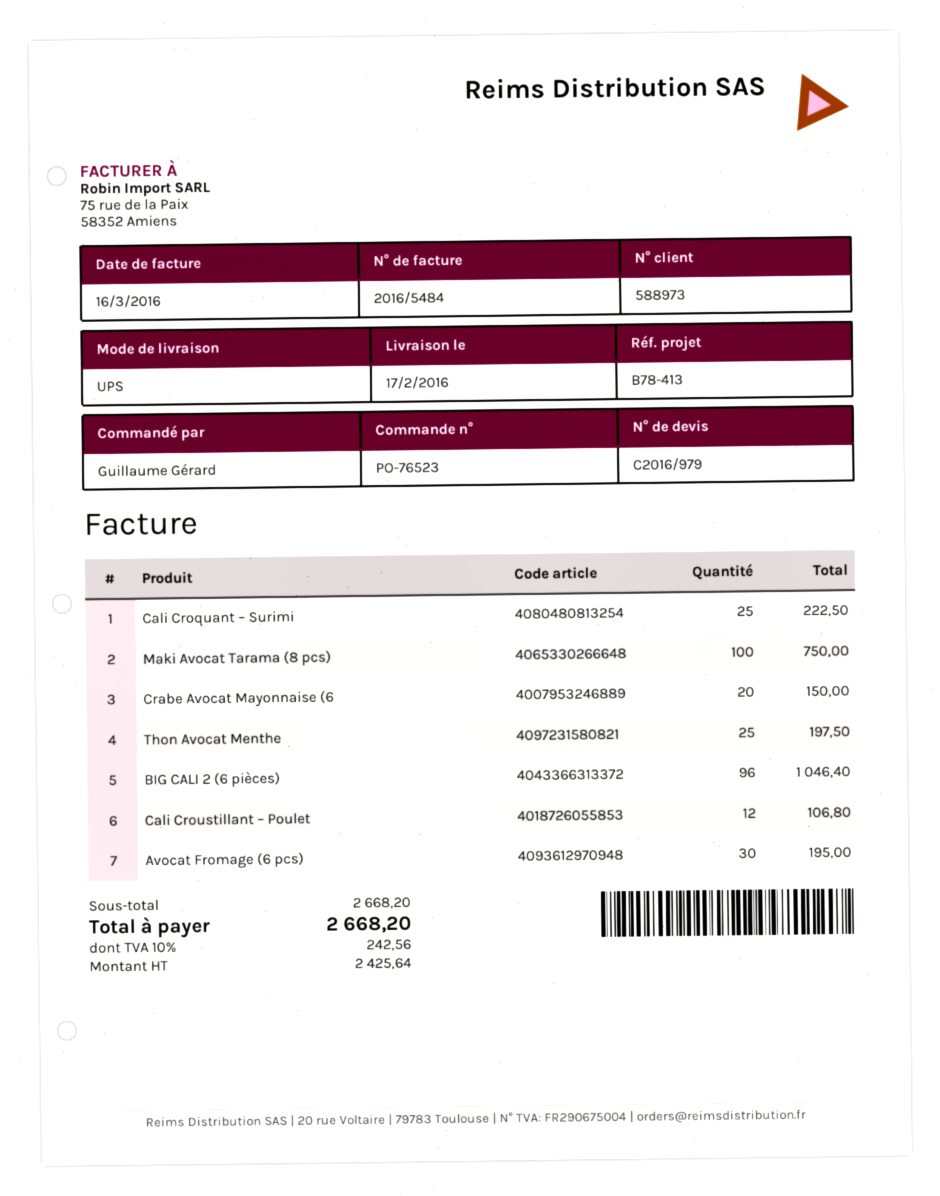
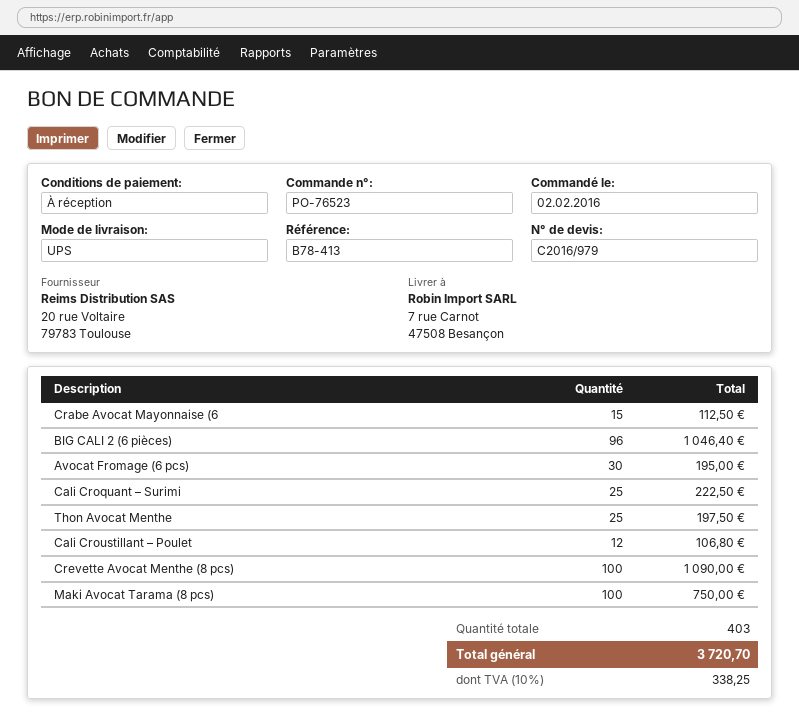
Crabe Avocat Mayonnaise (6: 20 for 150.00 -> 15 for 112.50
Crevette Avocat Menthe (8 pcs): none -> 100 for 1090.00
tax: 10% = 242.56 -> 10% = 338.25
total: 2668.20 -> 3720.70

